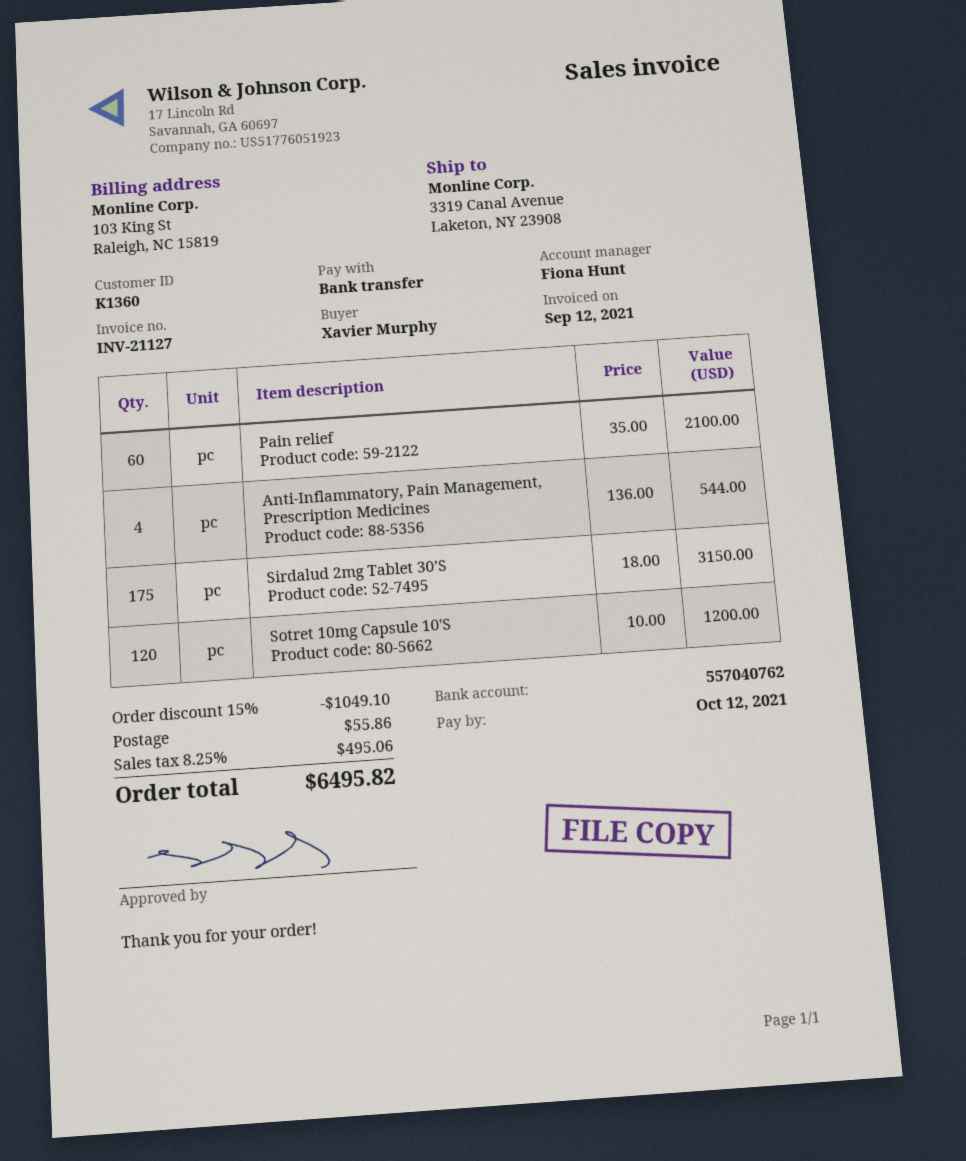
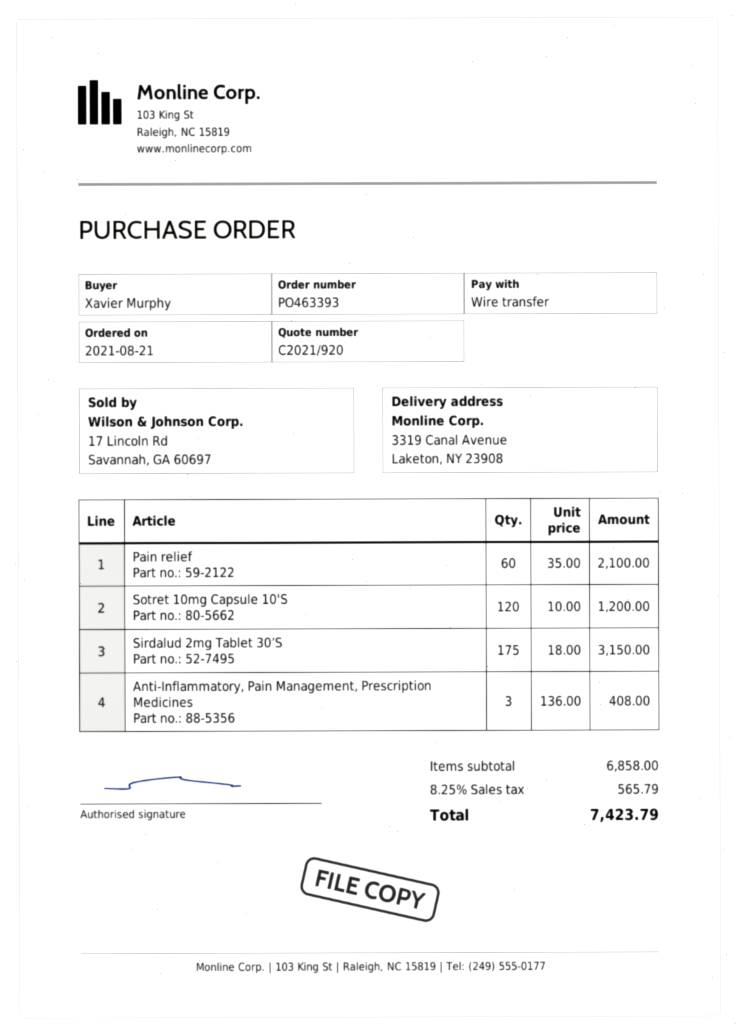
Anti-Inflammatory, Pain Management, Prescription Medicines: 4 x 136.00 = 544.00 -> 3 x 136.00 = 408.00
discount: 15% = 1049.10 -> none
shipping: 55.86 -> none
tax: 8.25% = 495.06 -> 8.25% = 565.79
total: 6495.82 -> 7423.79

